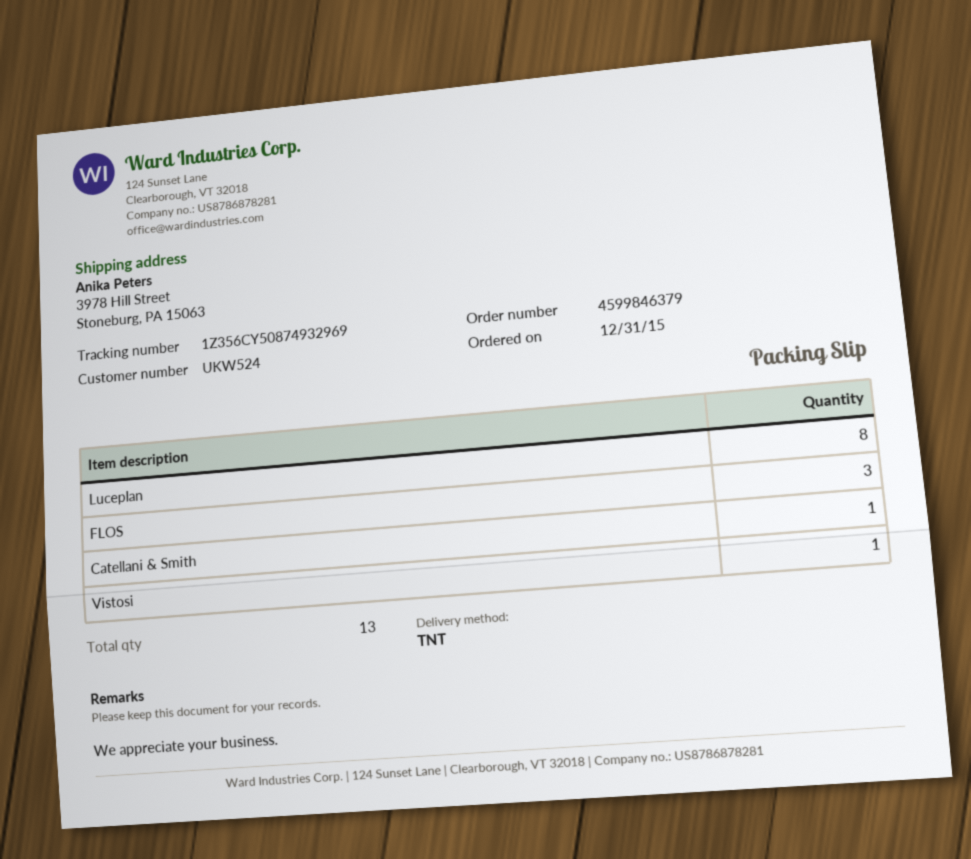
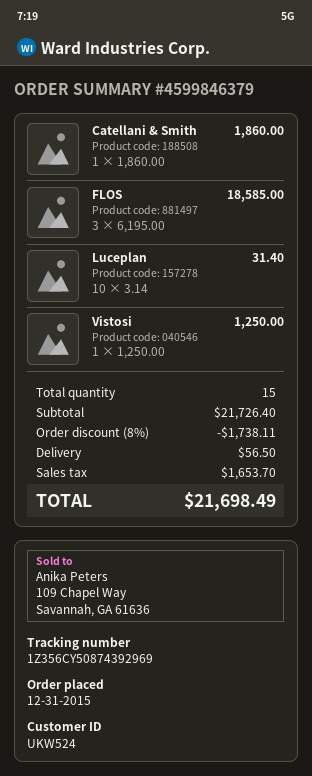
tracking number: 1Z356CY50874932969 -> 1Z356CY50874392969
Luceplan: 8 -> 10
total quantity: 13 -> 15

